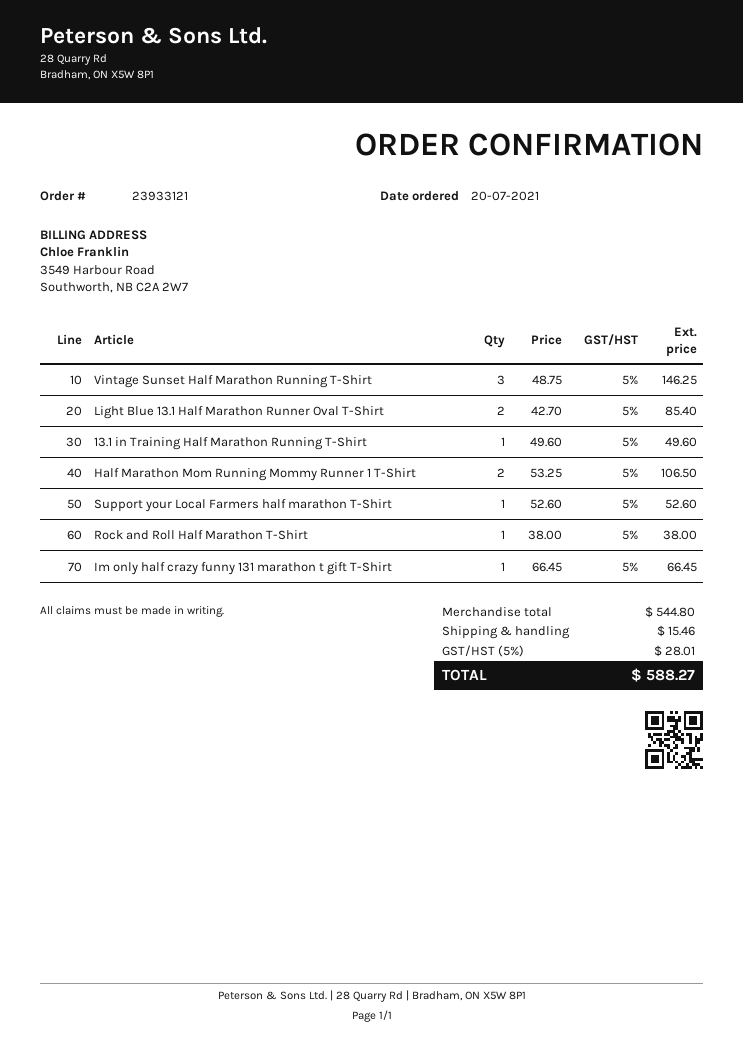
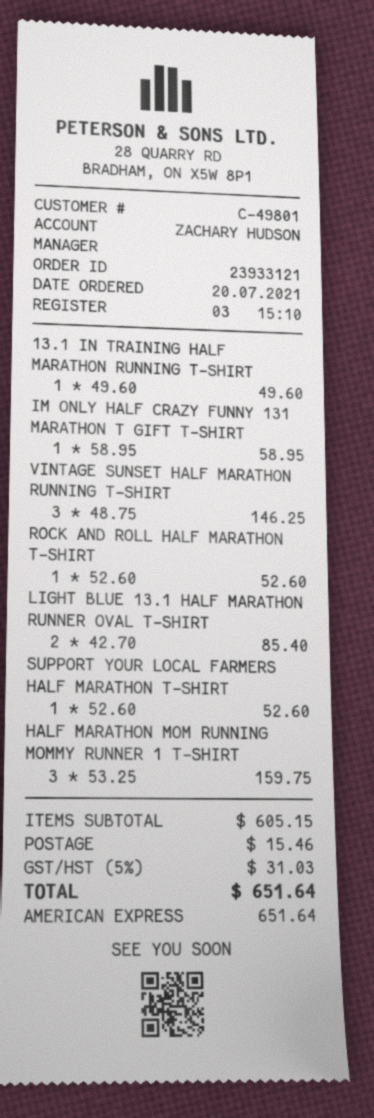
Half Marathon Mom Running Mommy Runner 1 T-Shirt: 2 x 53.25 = 106.50 -> 3 x 53.25 = 159.75
Rock and Roll Half Marathon T-Shirt: 1 x 38.00 = 38.00 -> 1 x 52.60 = 52.60
Im only half crazy funny 131 marathon t gift T-Shirt: 1 x 66.45 = 66.45 -> 1 x 58.95 = 58.95
subtotal: 544.80 -> 605.15
tax: 5% = 28.01 -> 5% = 31.03
total: 588.27 -> 651.64

